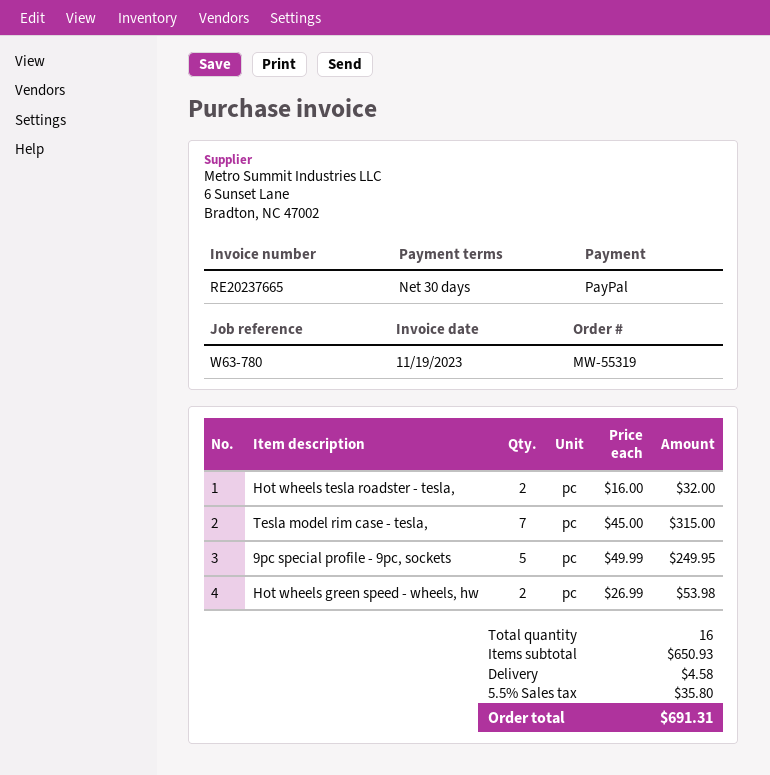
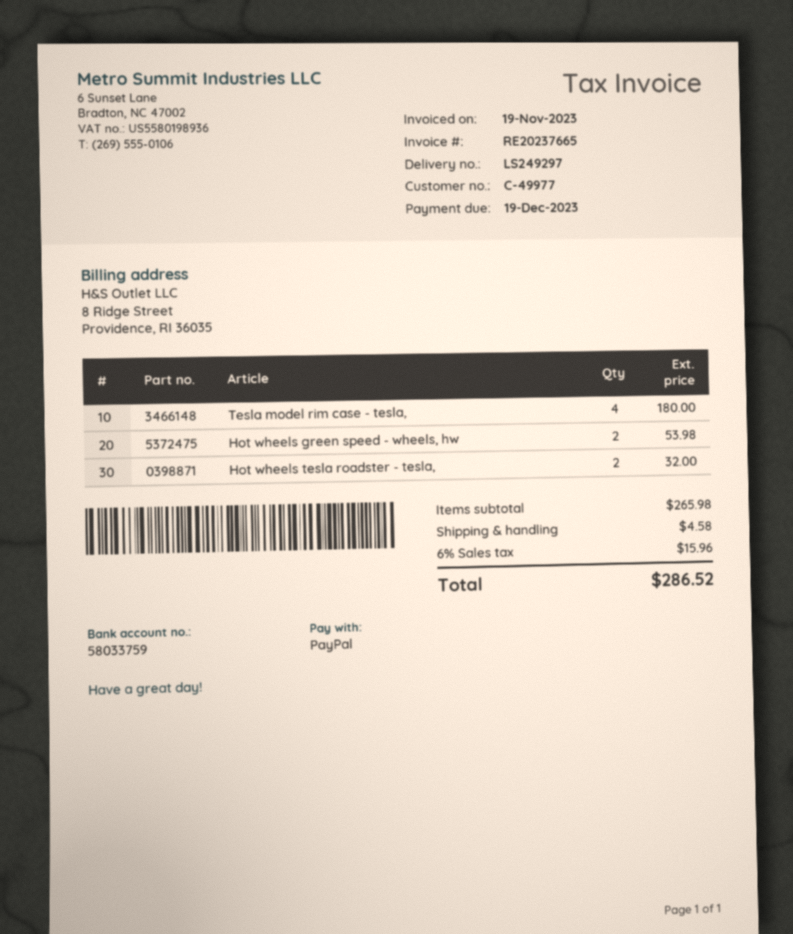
Tesla model rim case - tesla,: 7 for 315.00 -> 4 for 180.00
9pc special profile - 9pc, sockets: 5 for 249.95 -> none
subtotal: 650.93 -> 265.98
tax: 5.5% = 35.80 -> 6% = 15.96
total: 691.31 -> 286.52

